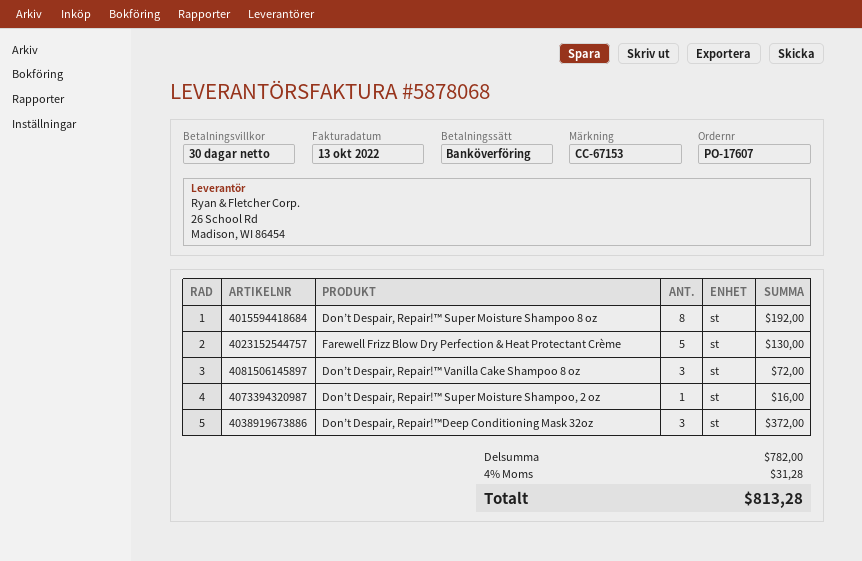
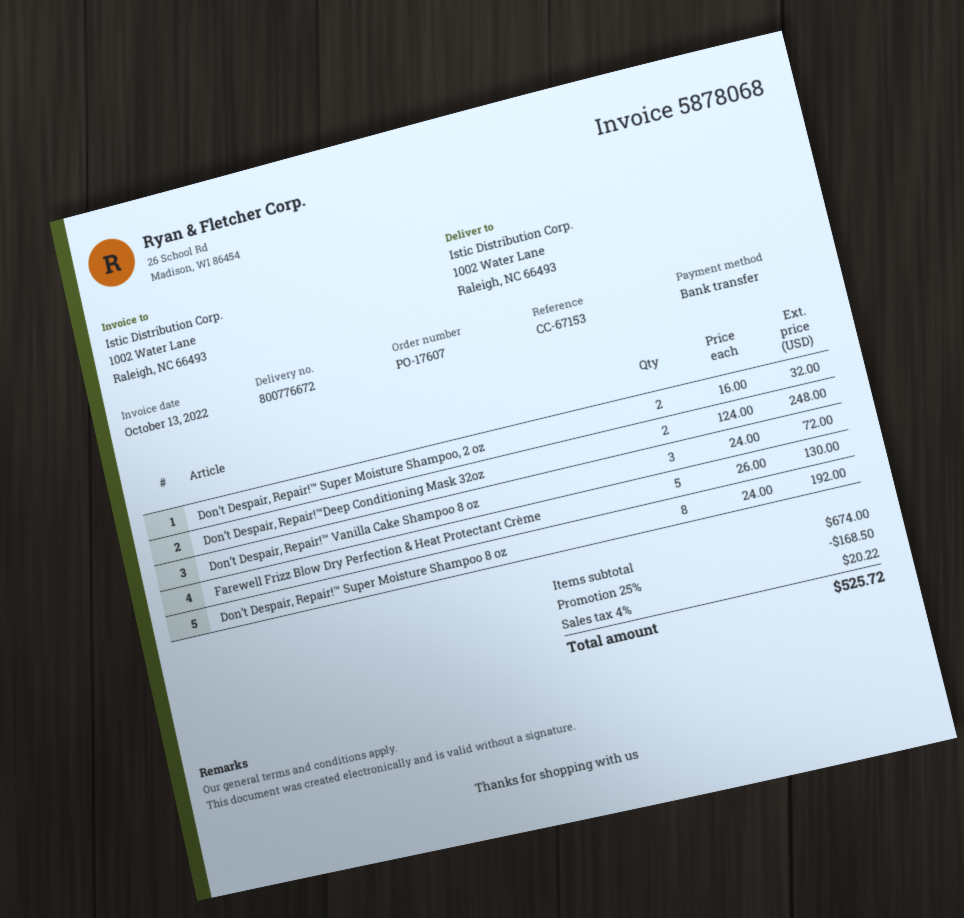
Don’t Despair, Repair!™ Super Moisture Shampoo, 2 oz: 1 for 16.00 -> 2 for 32.00
Don’t Despair, Repair!™Deep Conditioning Mask 32oz: 3 for 372.00 -> 2 for 248.00
subtotal: 782.00 -> 674.00
discount: none -> 25% = 168.50
tax: 4% = 31.28 -> 4% = 20.22
total: 813.28 -> 525.72

